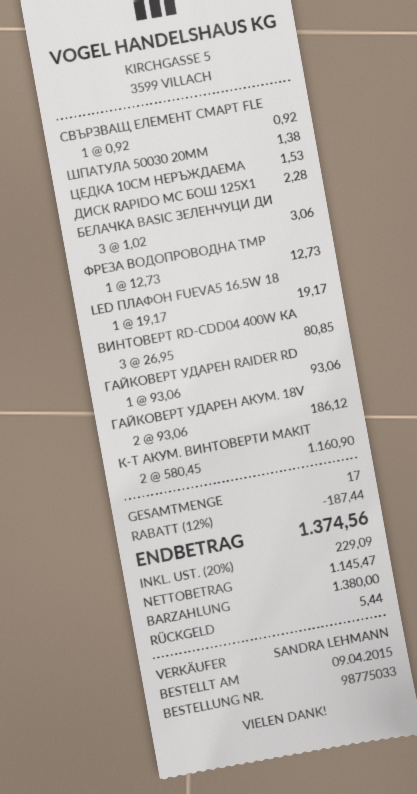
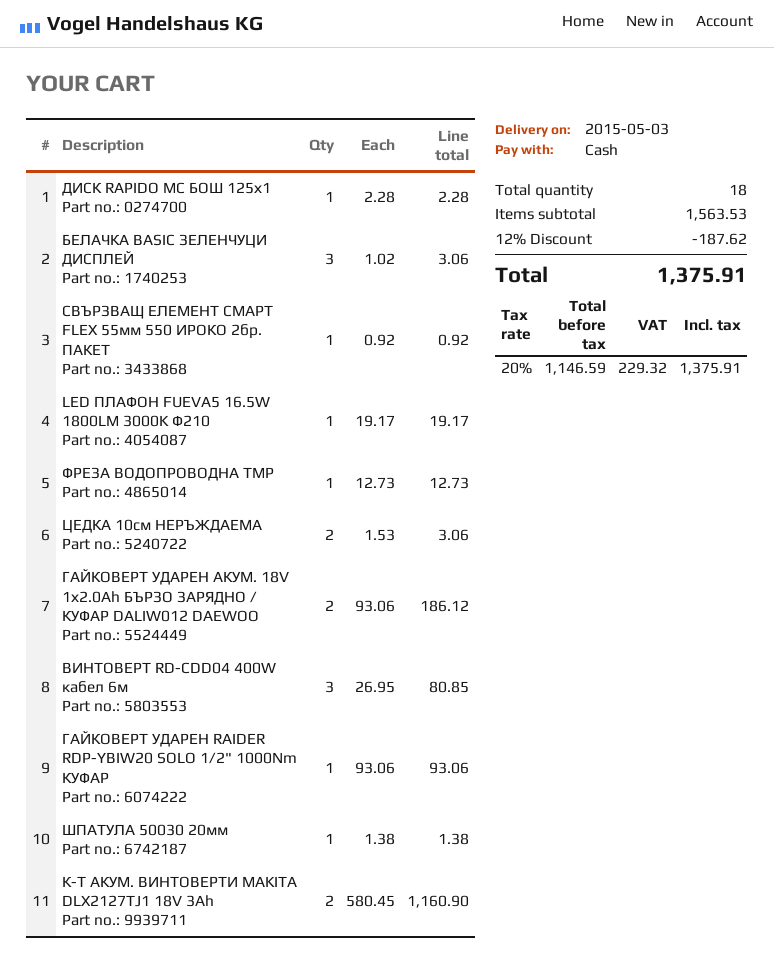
ЦЕДКА 10СМ НЕРЪЖДАЕМА: 1 x 1.53 = 1.53 -> 2 x 1.53 = 3.06
total quantity: 17 -> 18
discount: 12% = 187.44 -> 12% = 187.62
net: 1145.47 -> 1146.59
tax: 20% = 229.09 -> 20% = 229.32
total: 1374.56 -> 1375.91

